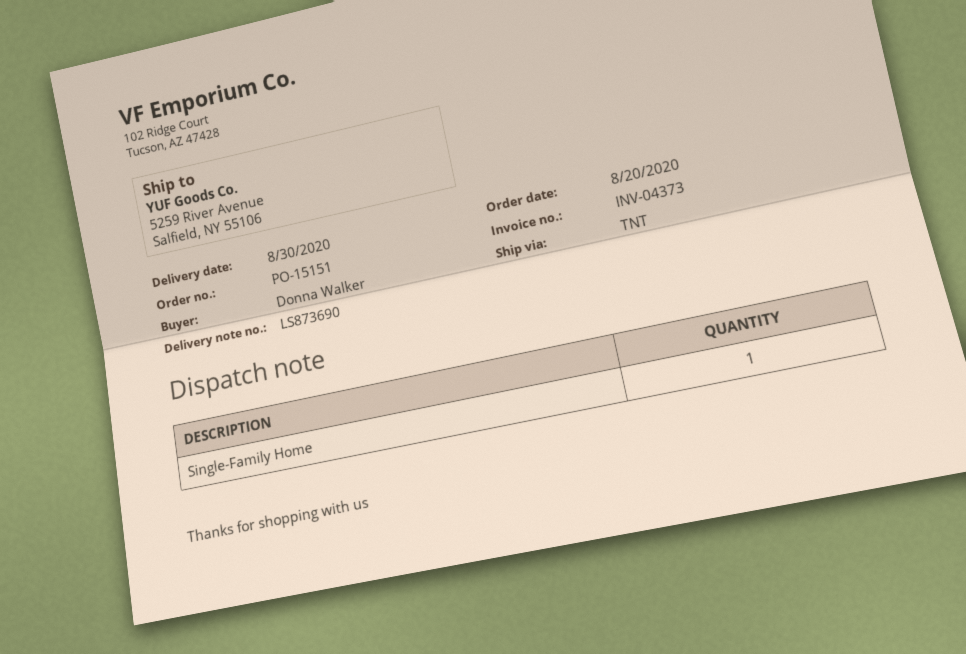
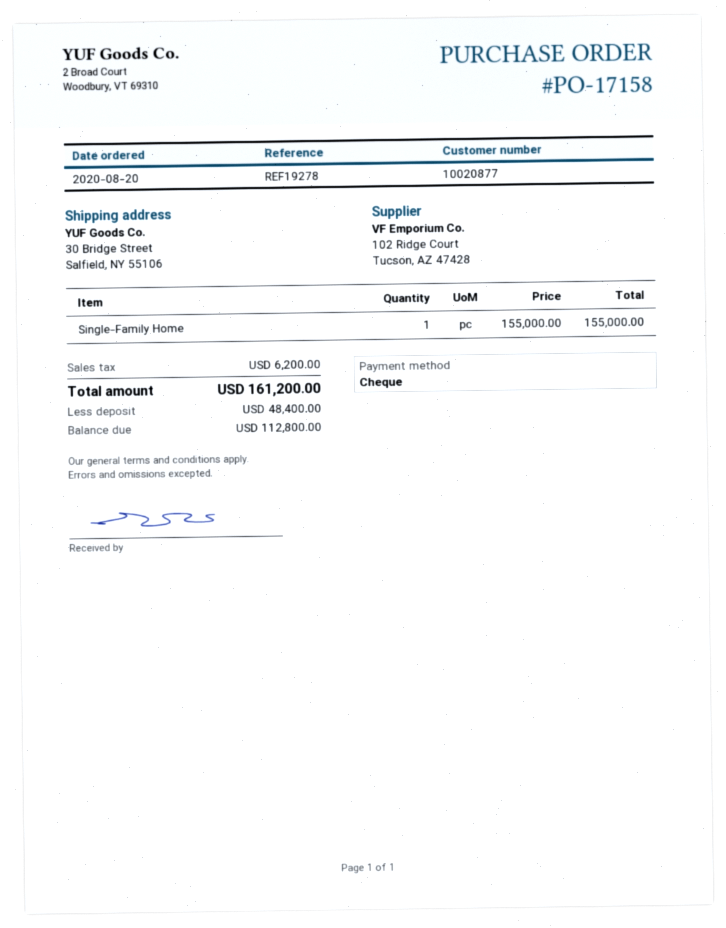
order number: PO-15151 -> PO-17158
ship to: 5259 River Avenue, Salfield, NY 55106 -> 30 Bridge Street, Salfield, NY 55106

